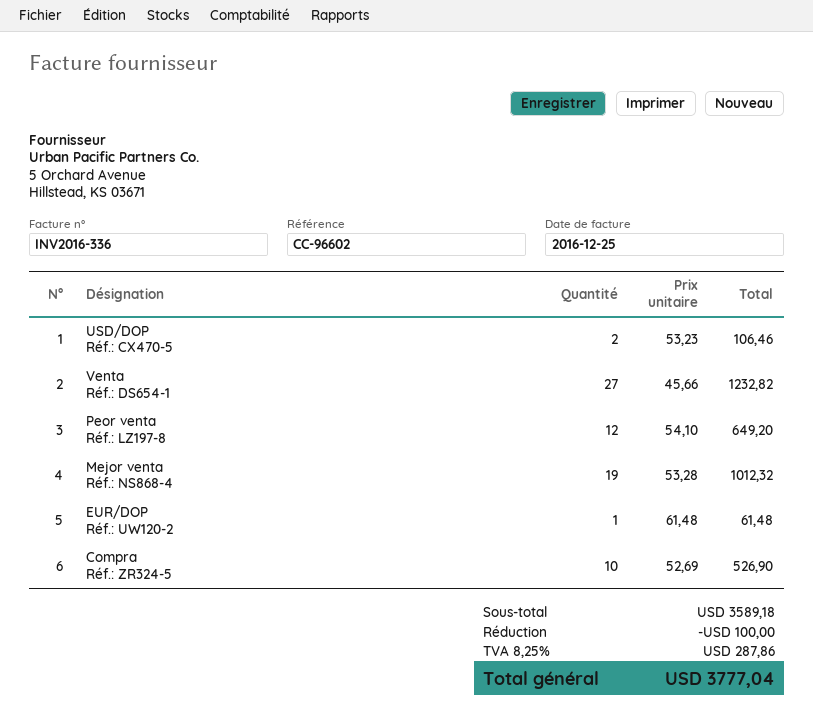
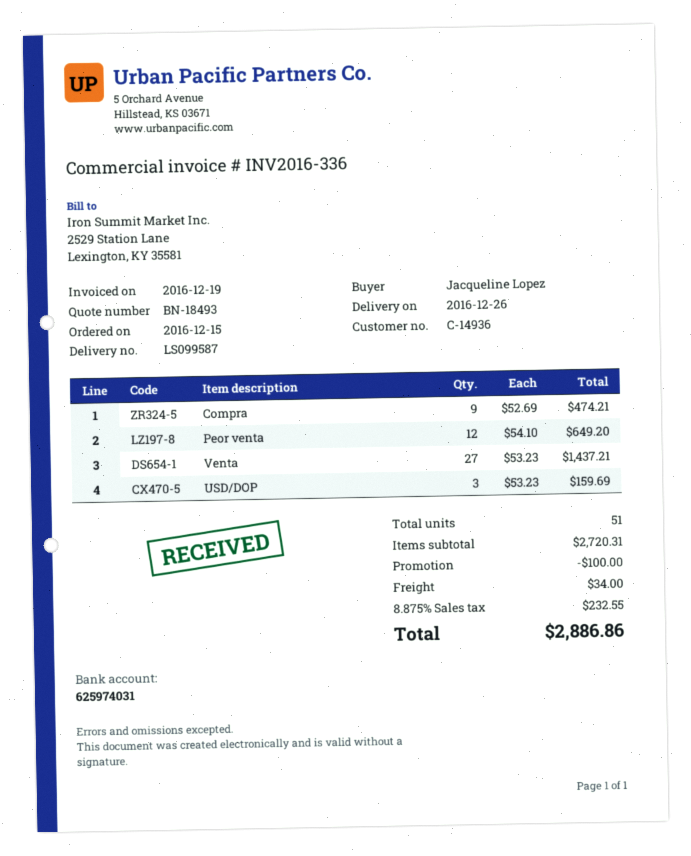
invoice date: 2016-12-25 -> 2016-12-19
USD/DOP: 2 x 53.23 = 106.46 -> 3 x 53.23 = 159.69
Venta: 27 x 45.66 = 1232.82 -> 27 x 53.23 = 1437.21
Mejor venta: 19 x 53.28 = 1012.32 -> none
EUR/DOP: 1 x 61.48 = 61.48 -> none
Compra: 10 x 52.69 = 526.90 -> 9 x 52.69 = 474.21
subtotal: 3589.18 -> 2720.31
shipping: none -> 34.00
tax: 8.25% = 287.86 -> 8.875% = 232.55
total: 3777.04 -> 2886.86

